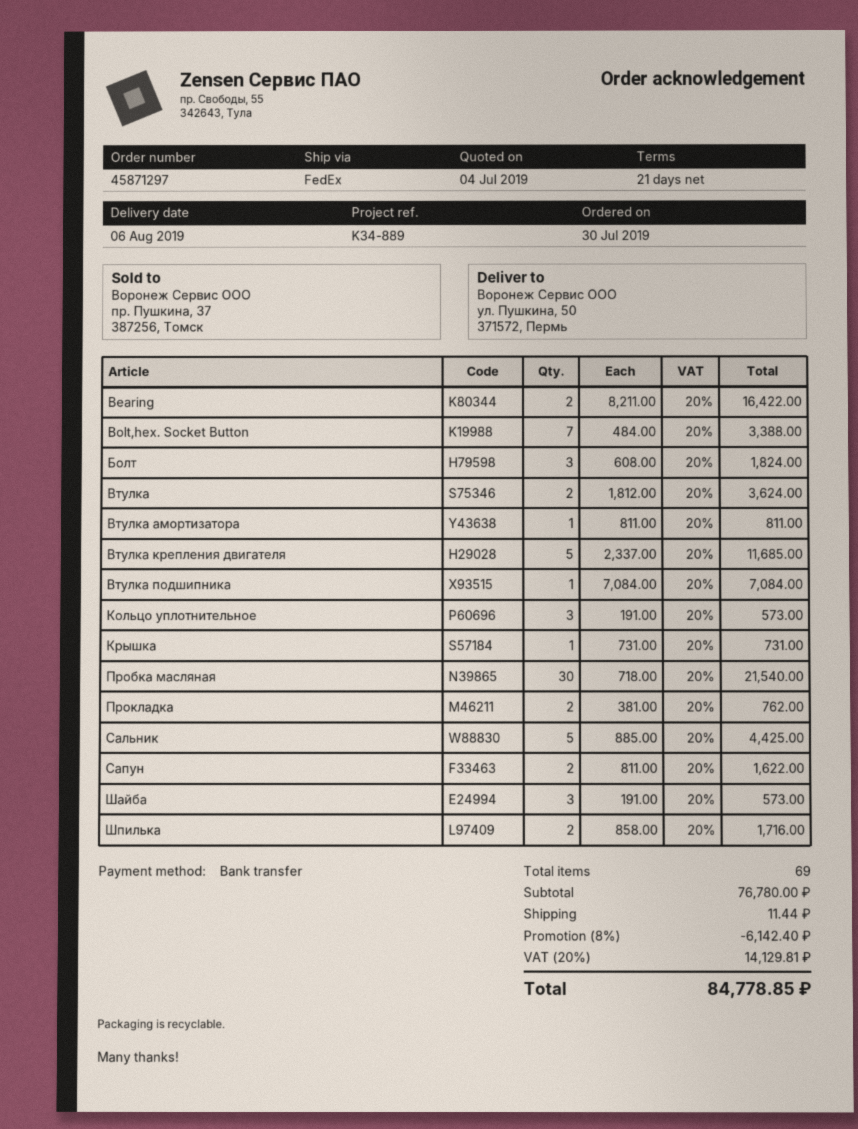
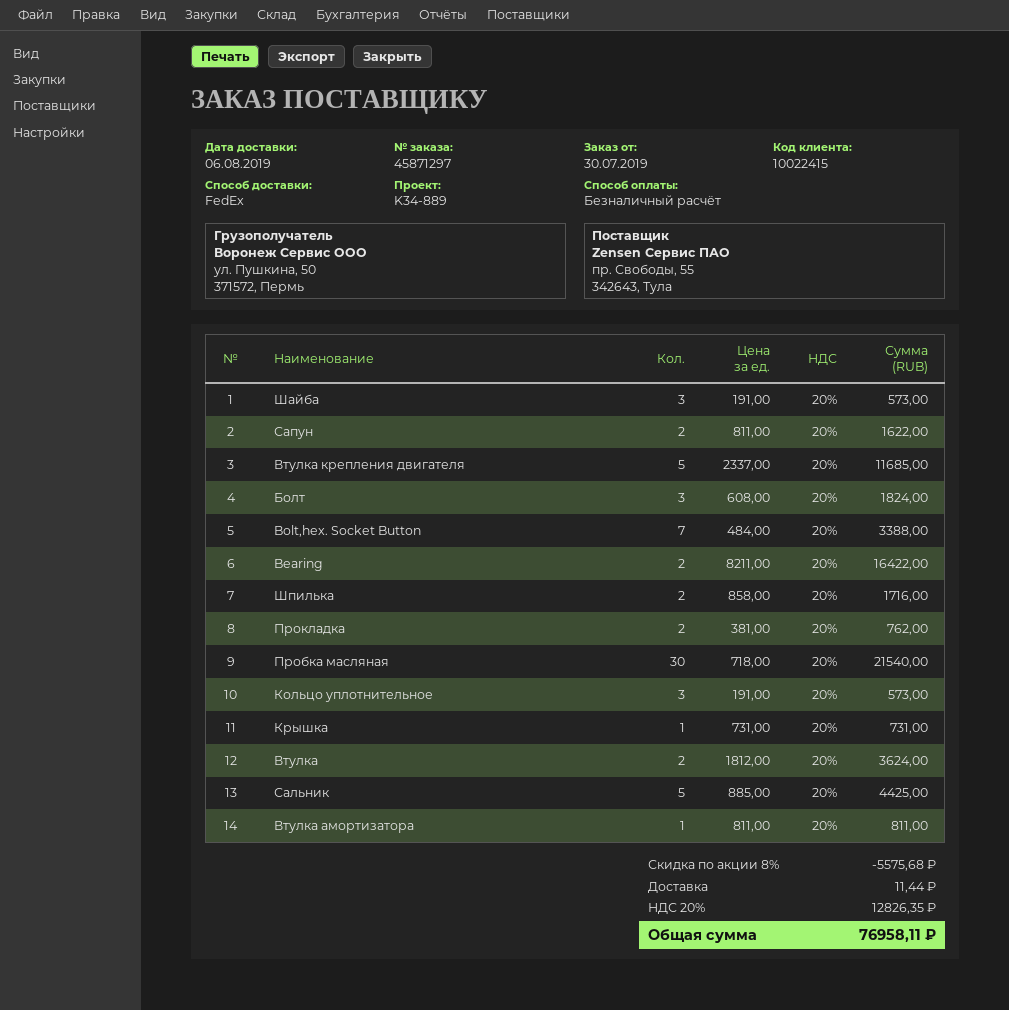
Втулка подшипника: 1 x 7084.00 = 7084.00 -> none
discount: 8% = 6142.40 -> 8% = 5575.68
tax: 20% = 14129.81 -> 20% = 12826.35
total: 84778.85 -> 76958.11

